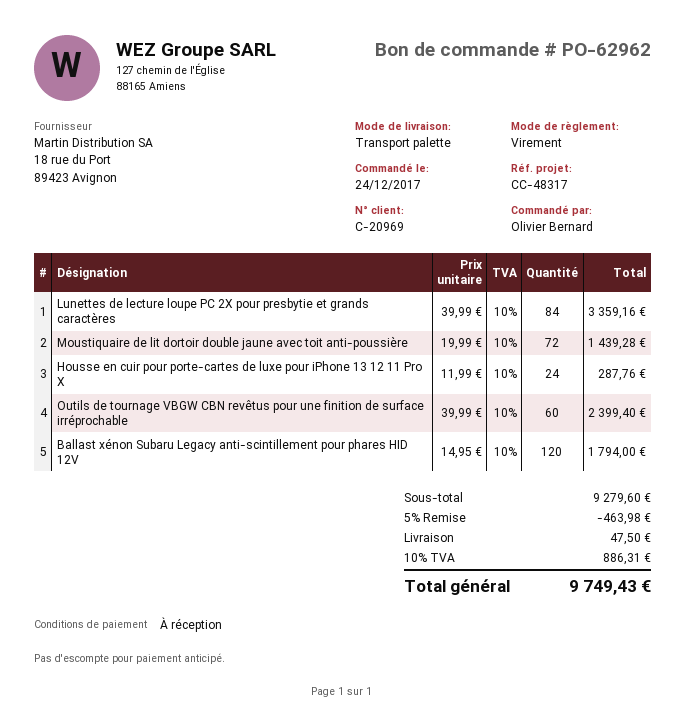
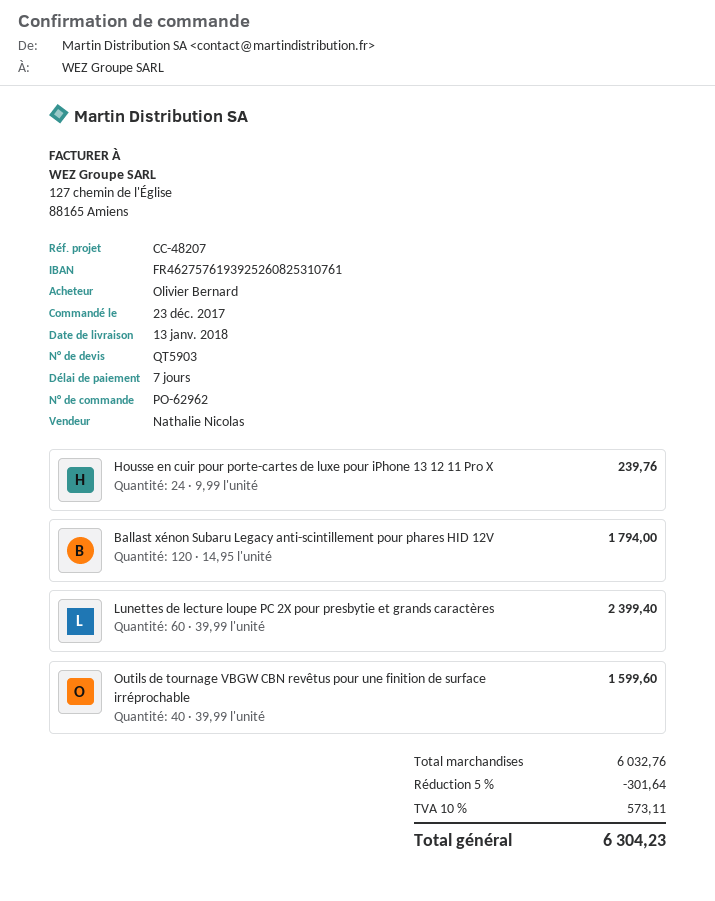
order date: 2017-12-24 -> 2017-12-23
payment terms: on receipt -> 7 days
reference: CC-48317 -> CC-48207
Lunettes de lecture loupe PC 2X pour presbytie et grands caractères: 84 x 39.99 = 3359.16 -> 60 x 39.99 = 2399.40
Moustiquaire de lit dortoir double jaune avec toit anti-poussière: 72 x 19.99 = 1439.28 -> none
Housse en cuir pour porte-cartes de luxe pour iPhone 13 12 11 Pro X: 24 x 11.99 = 287.76 -> 24 x 9.99 = 239.76
Outils de tournage VBGW CBN revêtus pour une finition de surface irréprochable: 60 x 39.99 = 2399.40 -> 40 x 39.99 = 1599.60
subtotal: 9279.60 -> 6032.76
discount: 5% = 463.98 -> 5% = 301.64
shipping: 47.50 -> none
tax: 10% = 886.31 -> 10% = 573.11
total: 9749.43 -> 6304.23

